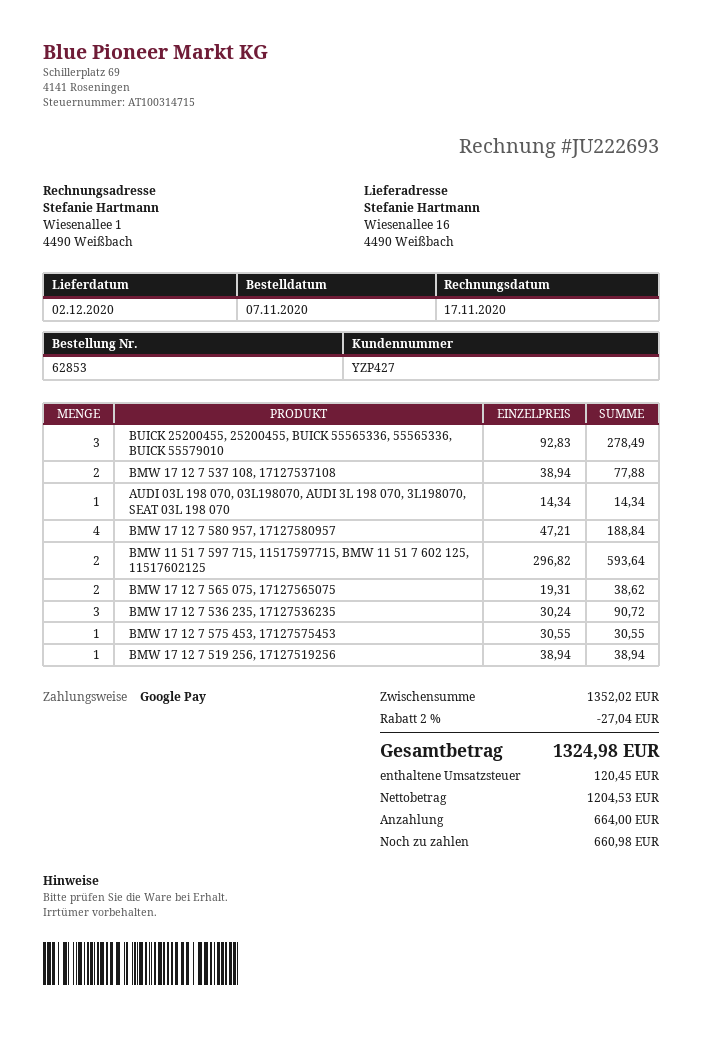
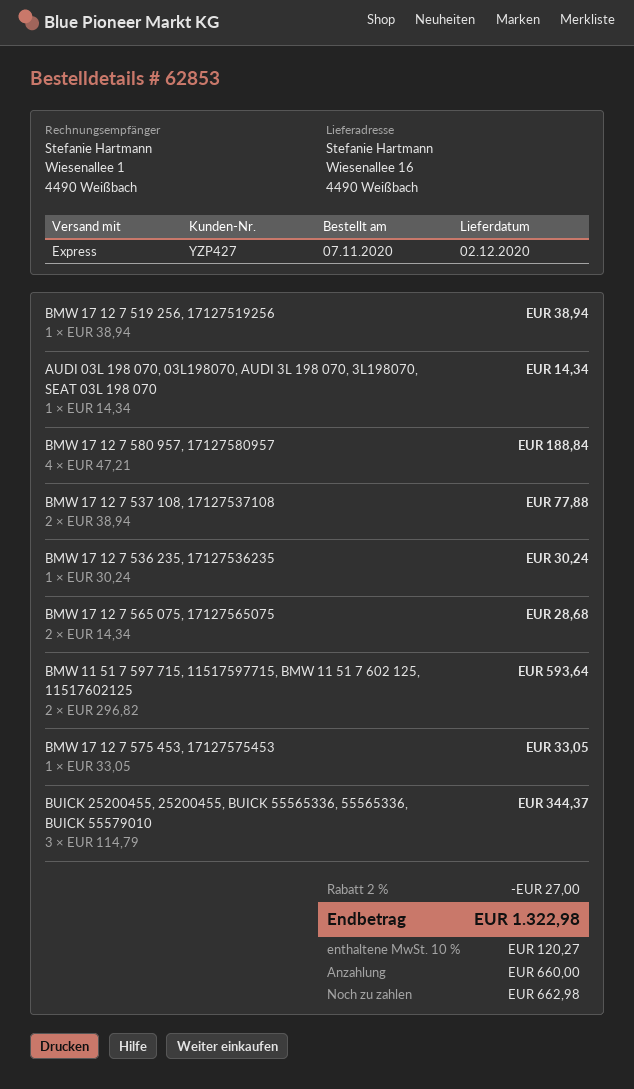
BUICK 25200455, 25200455, BUICK 55565336, 55565336, BUICK 55579010: 3 x 92.83 = 278.49 -> 3 x 114.79 = 344.37
BMW 17 12 7 565 075, 17127565075: 2 x 19.31 = 38.62 -> 2 x 14.34 = 28.68
BMW 17 12 7 536 235, 17127536235: 3 x 30.24 = 90.72 -> 1 x 30.24 = 30.24
BMW 17 12 7 575 453, 17127575453: 1 x 30.55 = 30.55 -> 1 x 33.05 = 33.05
discount: 2% = 27.04 -> 2% = 27.00
tax: 120.45 -> 120.27
total: 1324.98 -> 1322.98
deposit: 664.00 -> 660.00
balance: 660.98 -> 662.98

